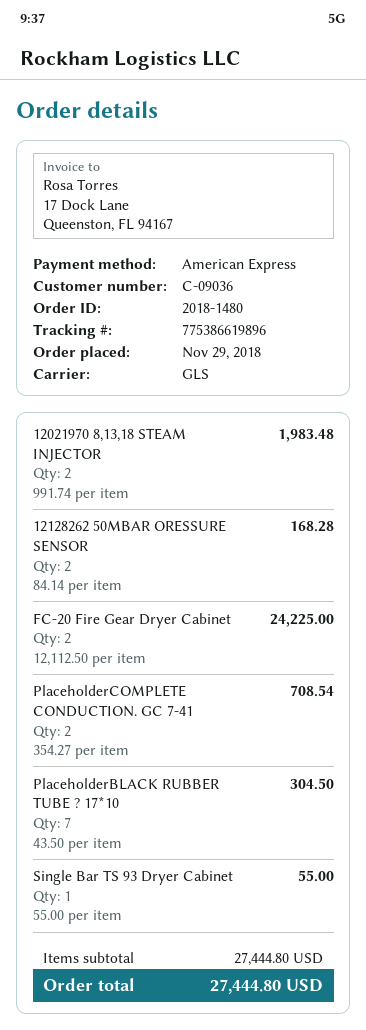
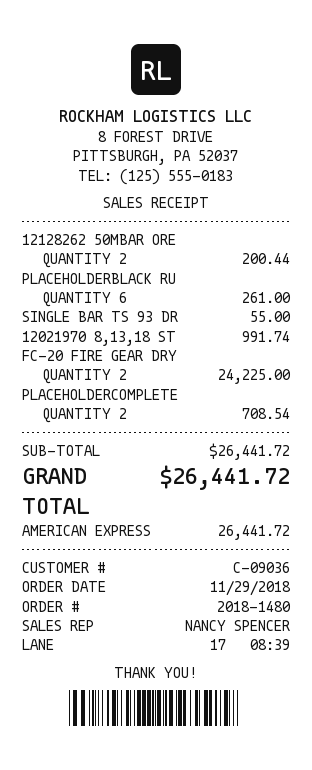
12021970 8,13,18 STEAM INJECTOR: 2 for 1983.48 -> 1 for 991.74
12128262 50MBAR ORESSURE SENSOR: 2 for 168.28 -> 2 for 200.44
PlaceholderBLACK RUBBER TUBE ? 17*10: 7 for 304.50 -> 6 for 261.00
subtotal: 27444.80 -> 26441.72
total: 27444.80 -> 26441.72

